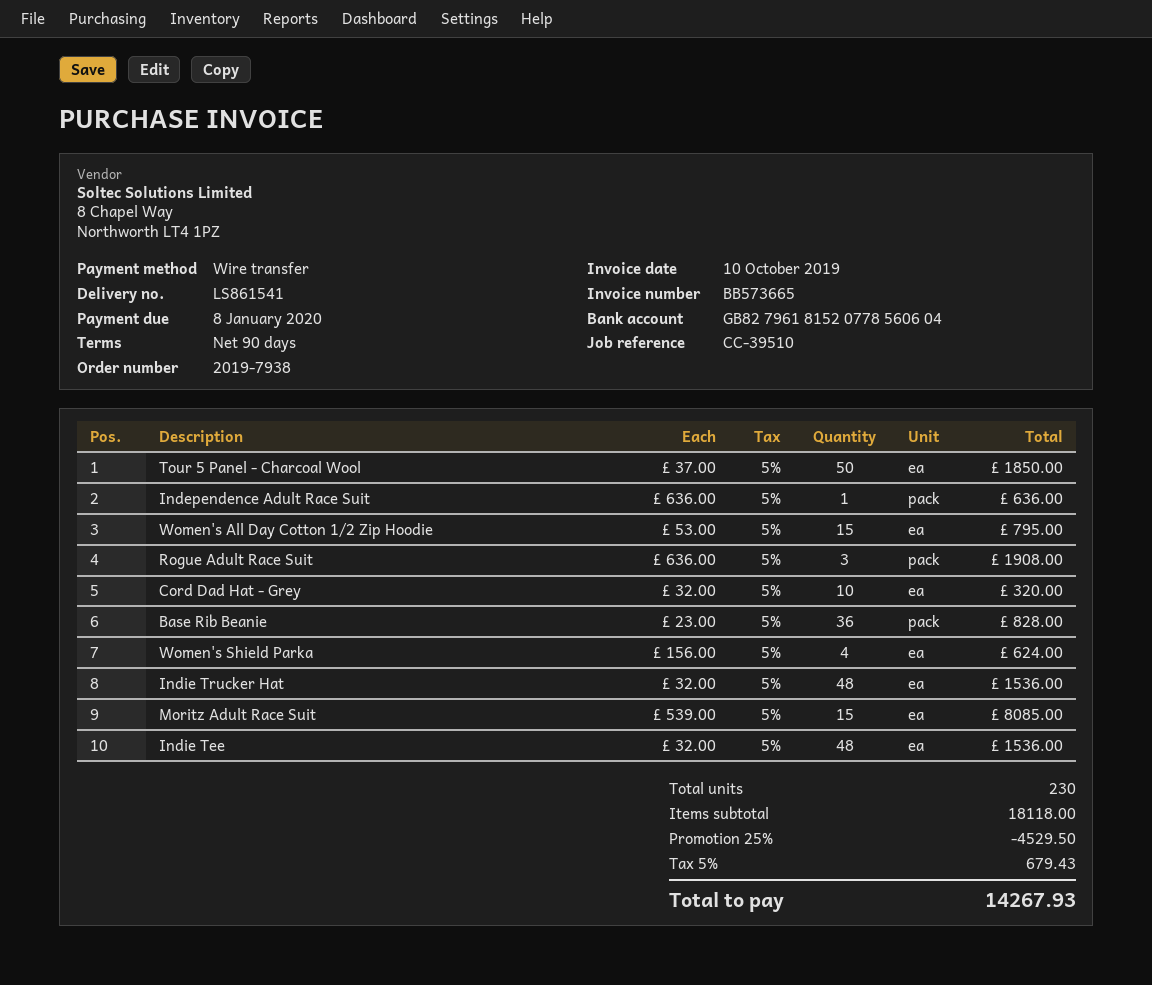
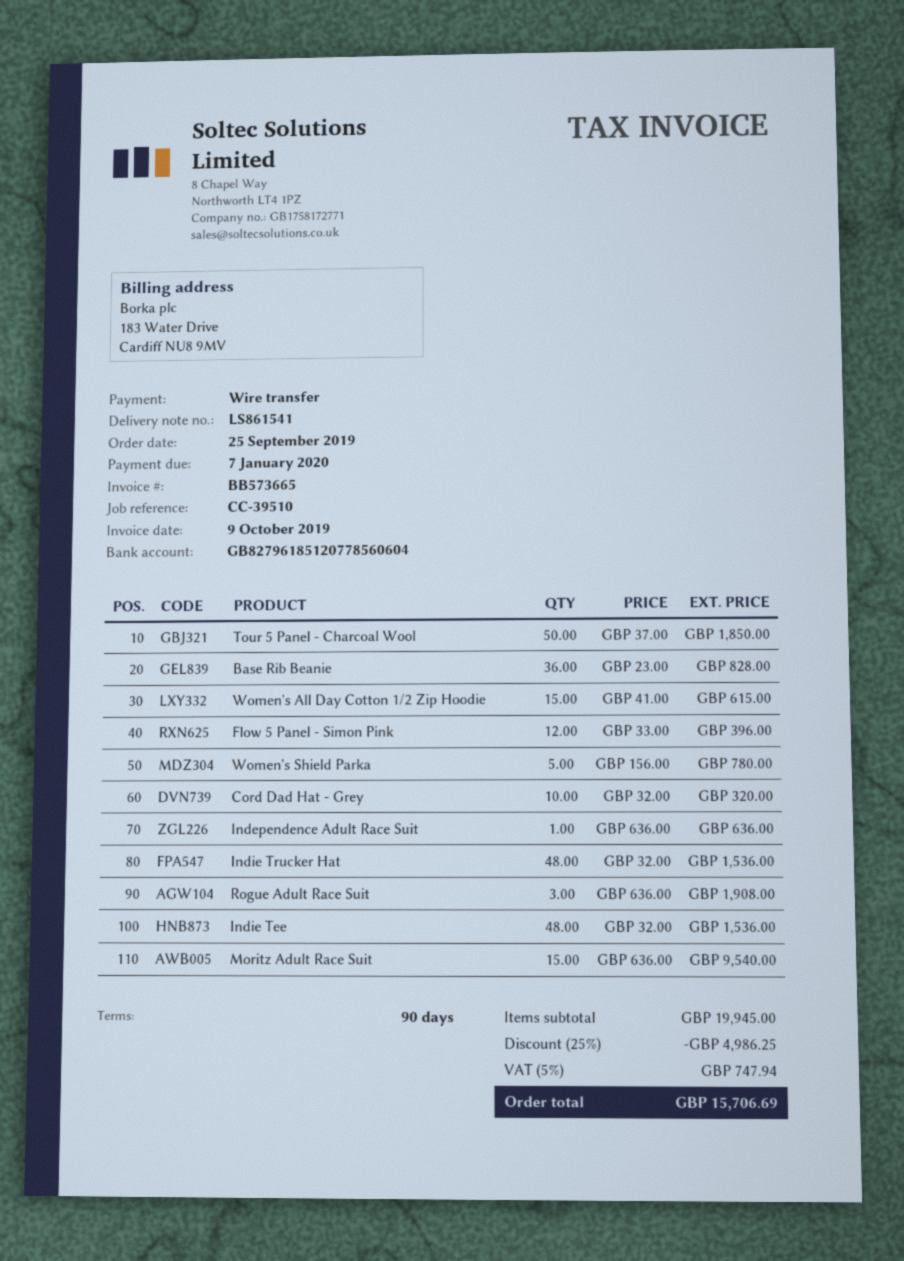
invoice date: 2019-10-10 -> 2019-10-09
due date: 2020-01-08 -> 2020-01-07
bank account: GB82796181520778560604 -> GB82796185120778560604
Women's All Day Cotton 1/2 Zip Hoodie: 15 x 53.00 = 795.00 -> 15 x 41.00 = 615.00
Women's Shield Parka: 4 x 156.00 = 624.00 -> 5 x 156.00 = 780.00
Moritz Adult Race Suit: 15 x 539.00 = 8085.00 -> 15 x 636.00 = 9540.00
Flow 5 Panel - Simon Pink: none -> 12 x 33.00 = 396.00
subtotal: 18118.00 -> 19945.00
discount: 25% = 4529.50 -> 25% = 4986.25
tax: 5% = 679.43 -> 5% = 747.94
total: 14267.93 -> 15706.69

